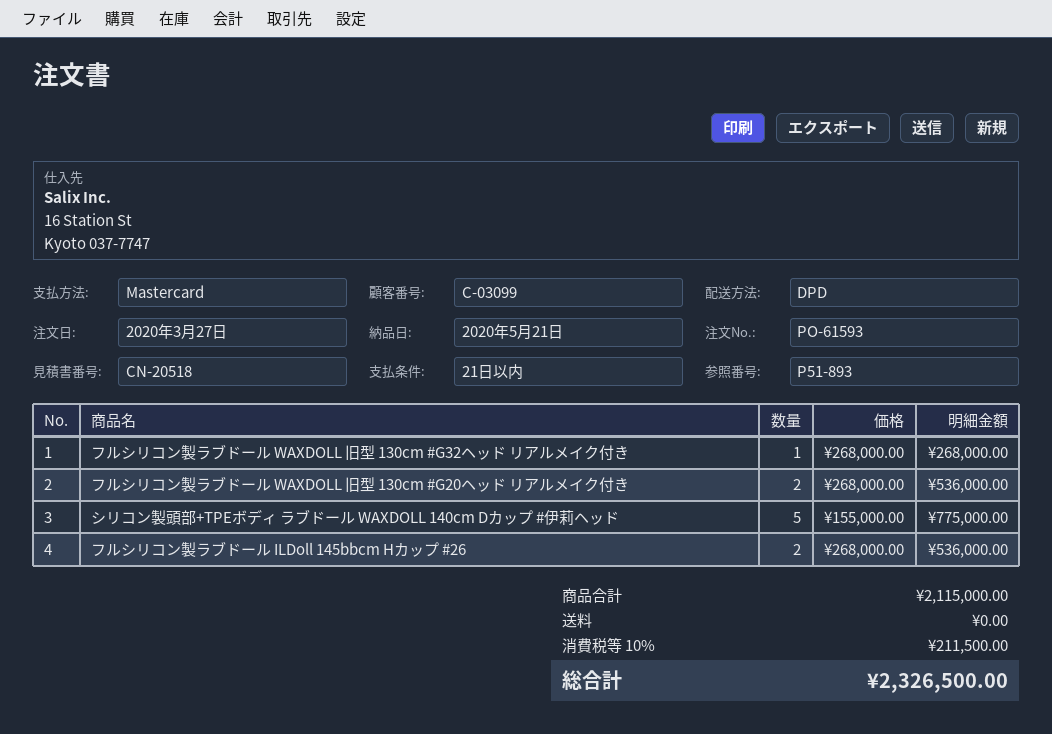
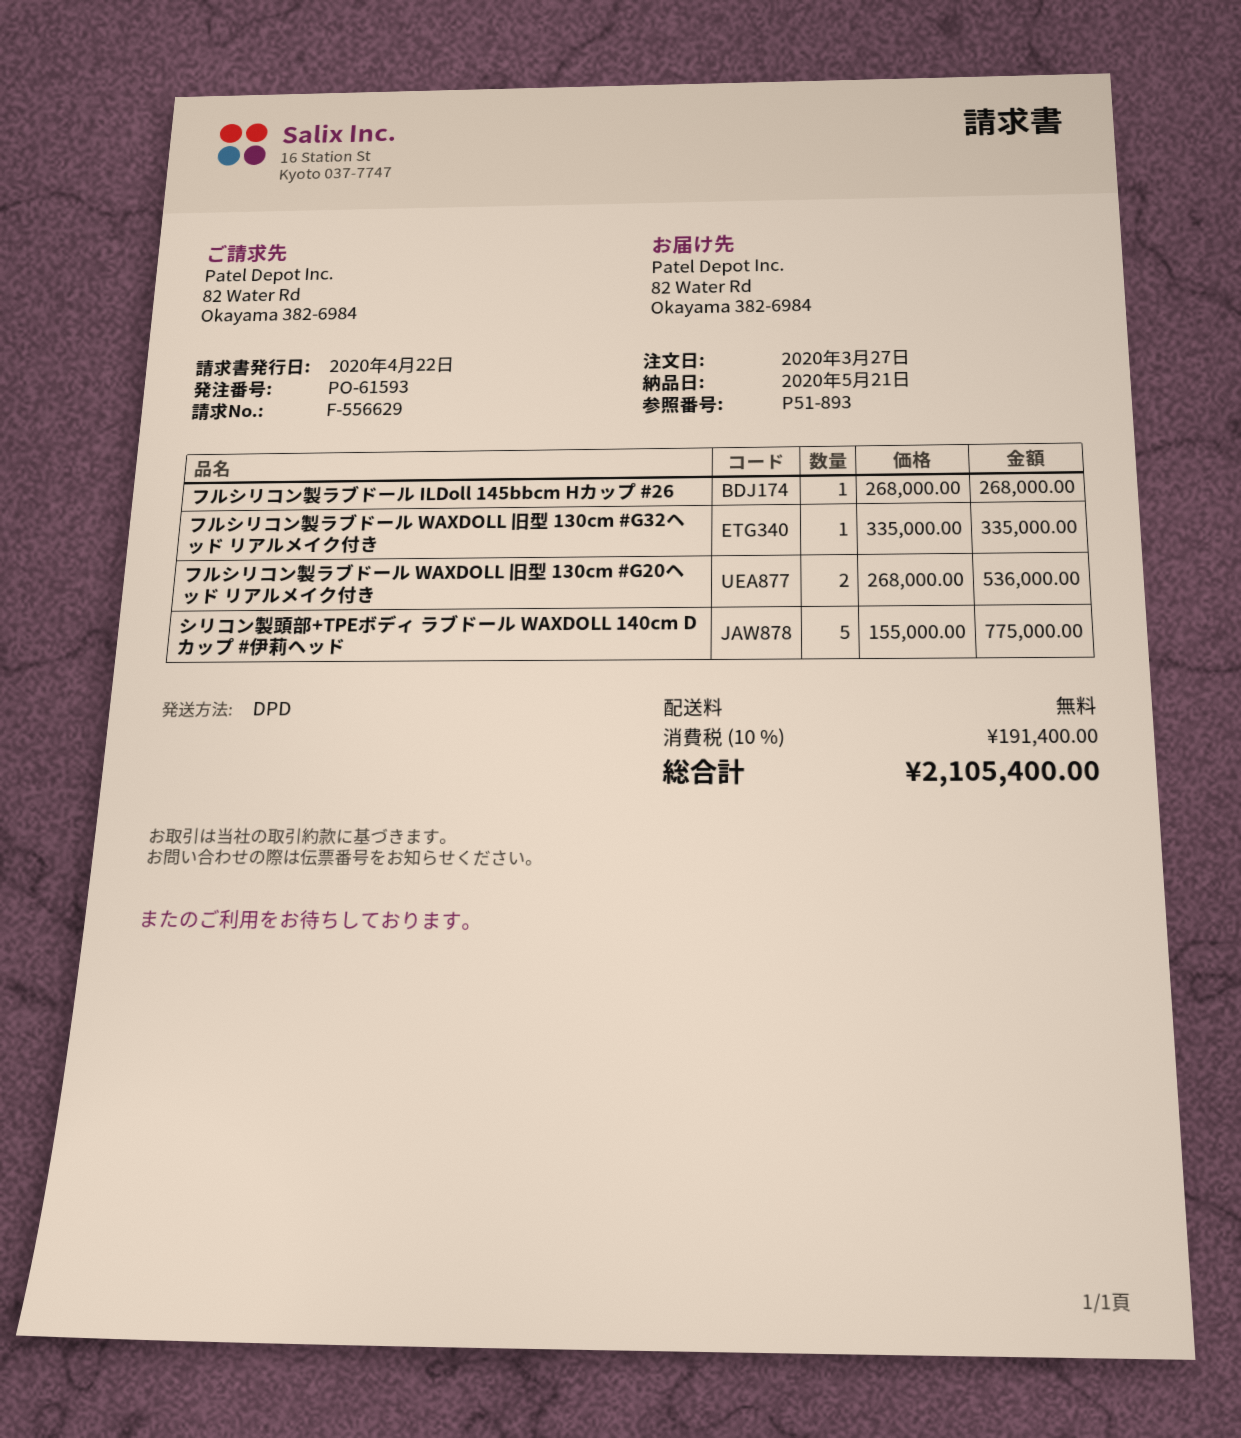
フルシリコン製ラブドール WAXDOLL 旧型 130cm #G32ヘッド リアルメイク付き: 1 x 268000.00 = 268000.00 -> 1 x 335000.00 = 335000.00
フルシリコン製ラブドール ILDoll 145bbcm Hカップ #26: 2 x 268000.00 = 536000.00 -> 1 x 268000.00 = 268000.00
tax: 10% = 211500.00 -> 10% = 191400.00
total: 2326500.00 -> 2105400.00

